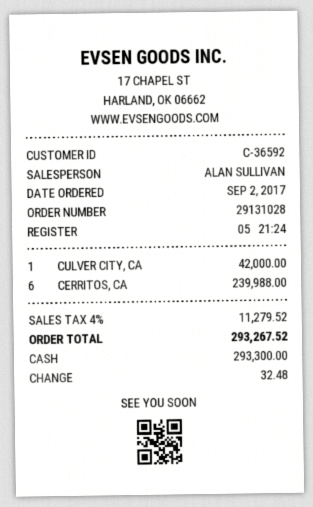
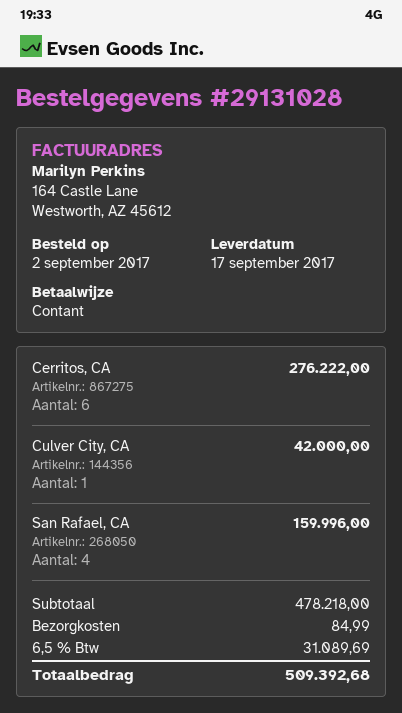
CERRITOS, CA: 6 for 239988.00 -> 6 for 276222.00
San Rafael, CA: none -> 4 for 159996.00
shipping: none -> 84.99
tax: 4% = 11279.52 -> 6.5% = 31089.69
total: 293267.52 -> 509392.68

